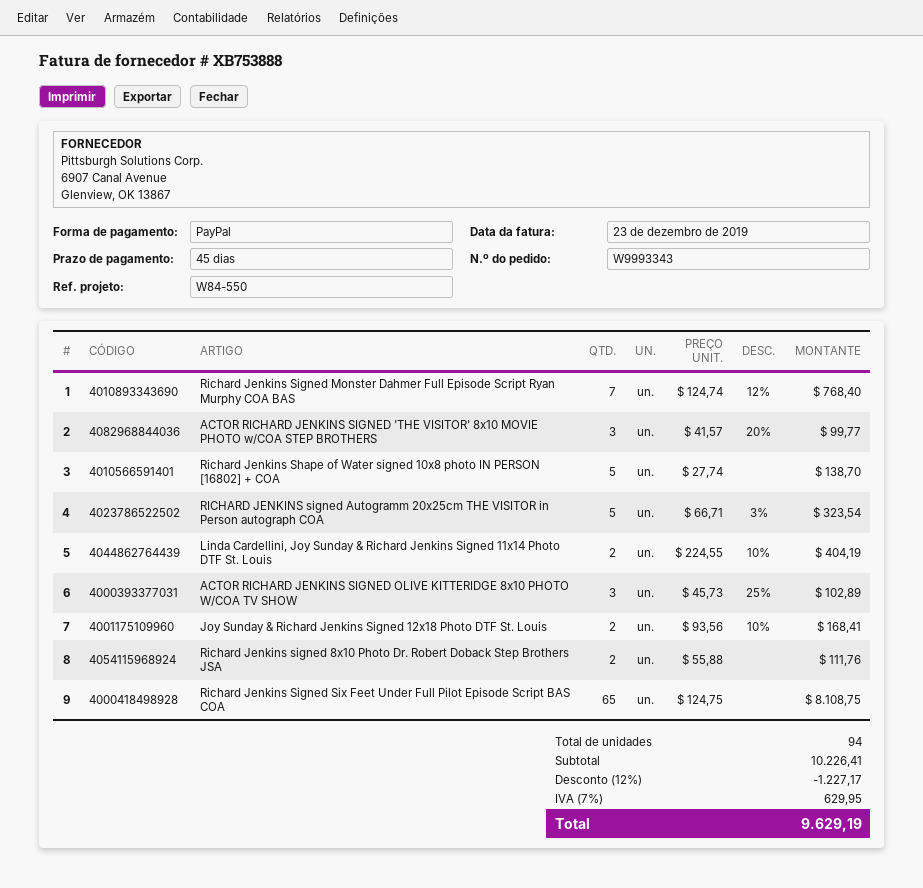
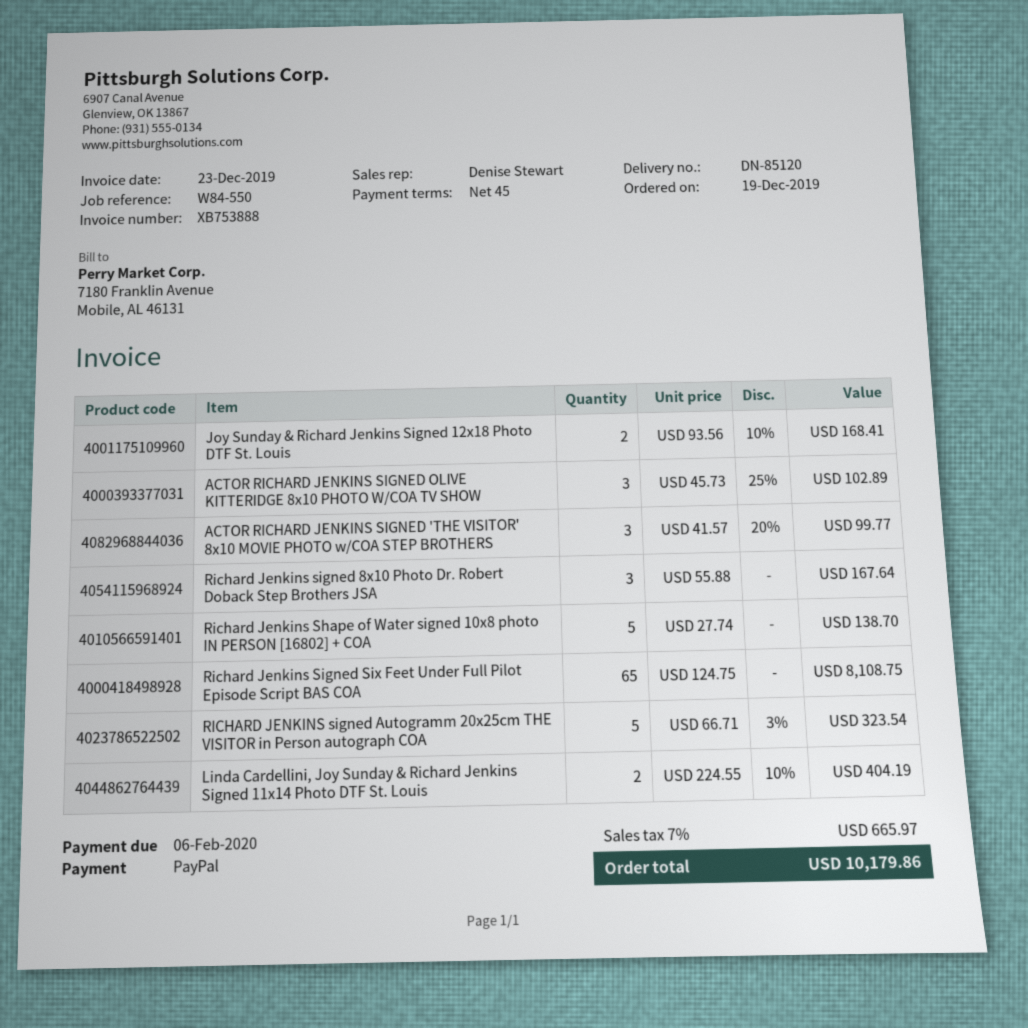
Richard Jenkins Signed Monster Dahmer Full Episode Script Ryan Murphy COA BAS: 7 x 124.74 - 12% = 768.40 -> none
Richard Jenkins signed 8x10 Photo Dr. Robert Doback Step Brothers JSA: 2 x 55.88 = 111.76 -> 3 x 55.88 = 167.64
discount: 12% = 1227.17 -> none
tax: 7% = 629.95 -> 7% = 665.97
total: 9629.19 -> 10179.86

